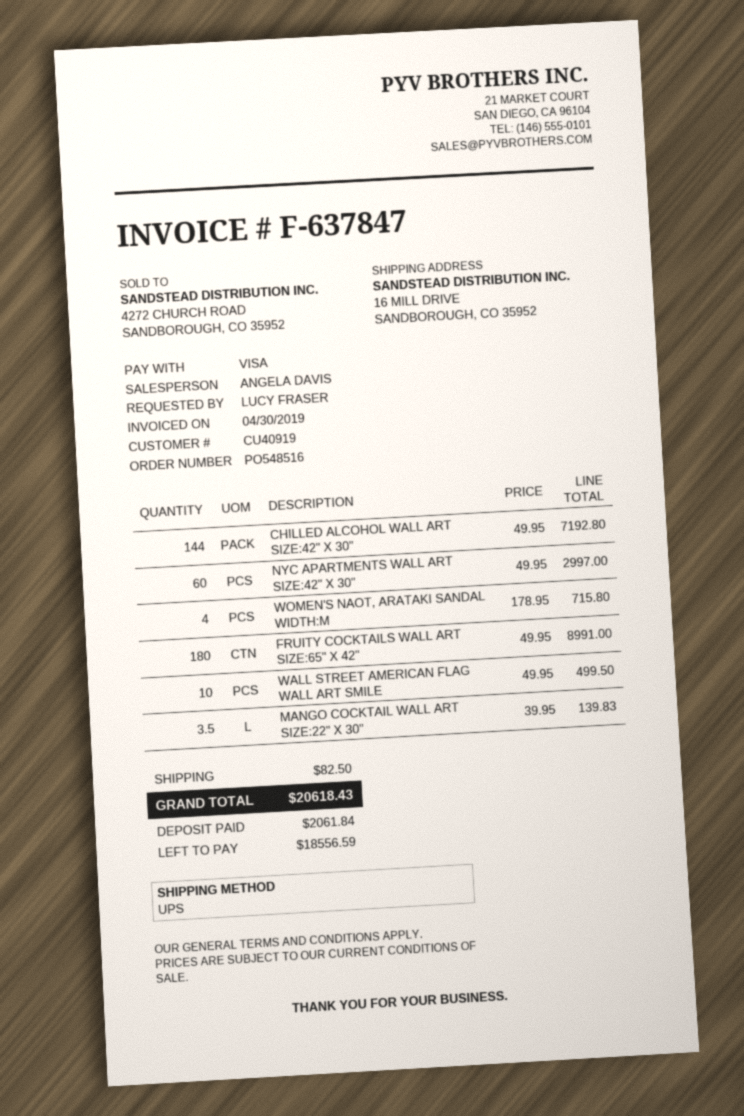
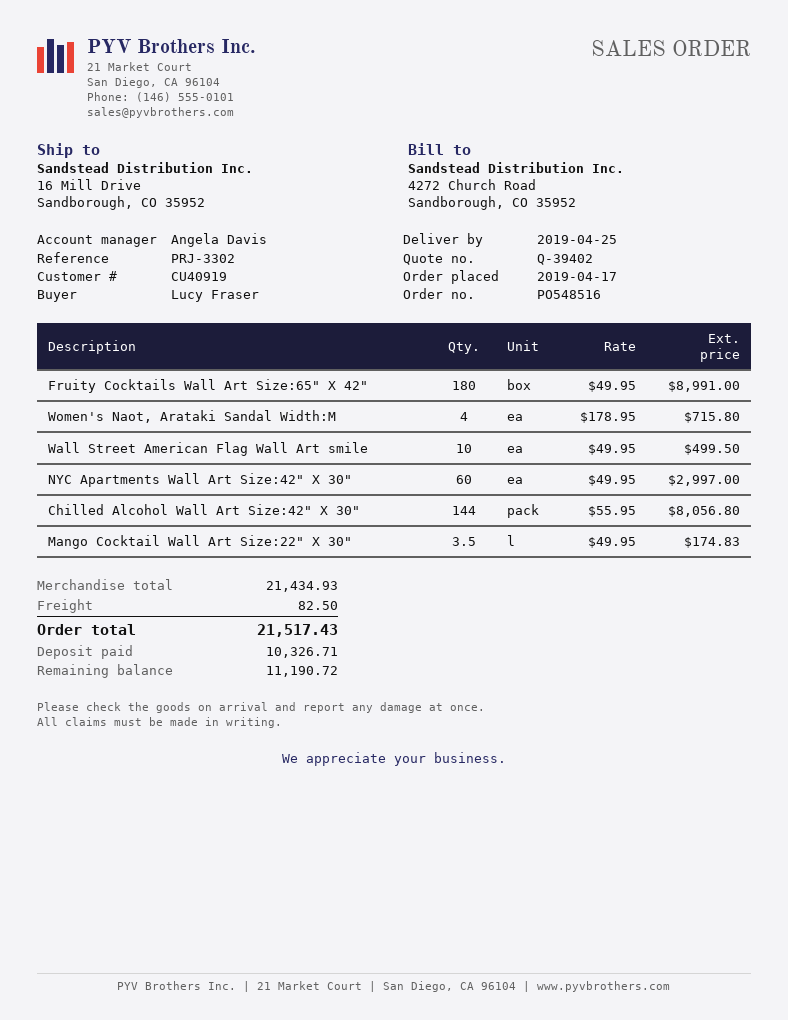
CHILLED ALCOHOL WALL ART SIZE:42" X 30": 144 x 49.95 = 7192.80 -> 144 x 55.95 = 8056.80
MANGO COCKTAIL WALL ART SIZE:22" X 30": 3.5 x 39.95 = 139.83 -> 3.5 x 49.95 = 174.83
total: 20618.43 -> 21517.43
deposit: 2061.84 -> 10326.71
balance: 18556.59 -> 11190.72

